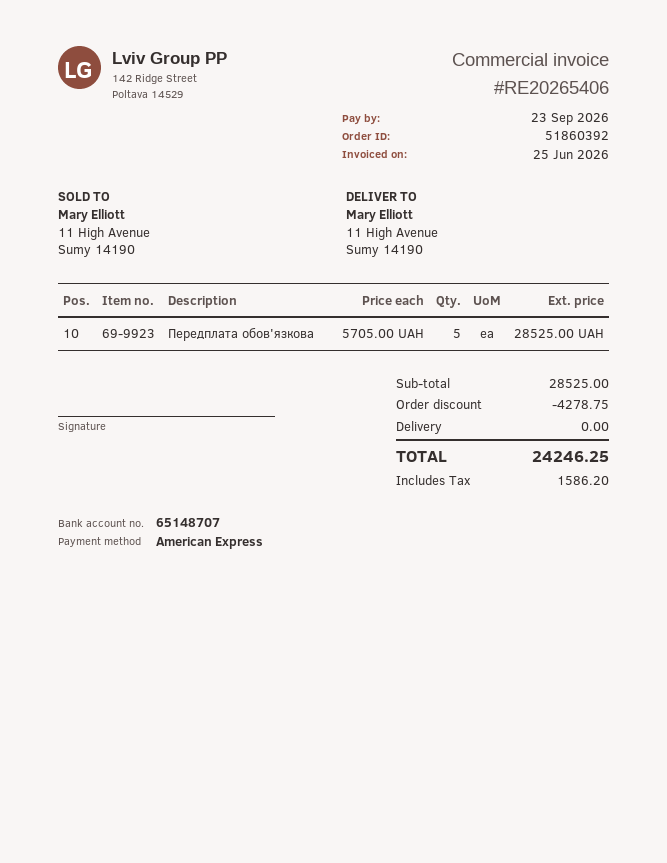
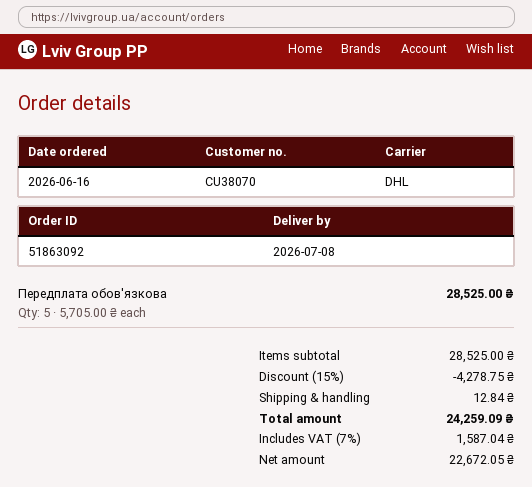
order number: 51860392 -> 51863092
shipping: 0.00 -> 12.84
tax: 1586.20 -> 1587.04
total: 24246.25 -> 24259.09

